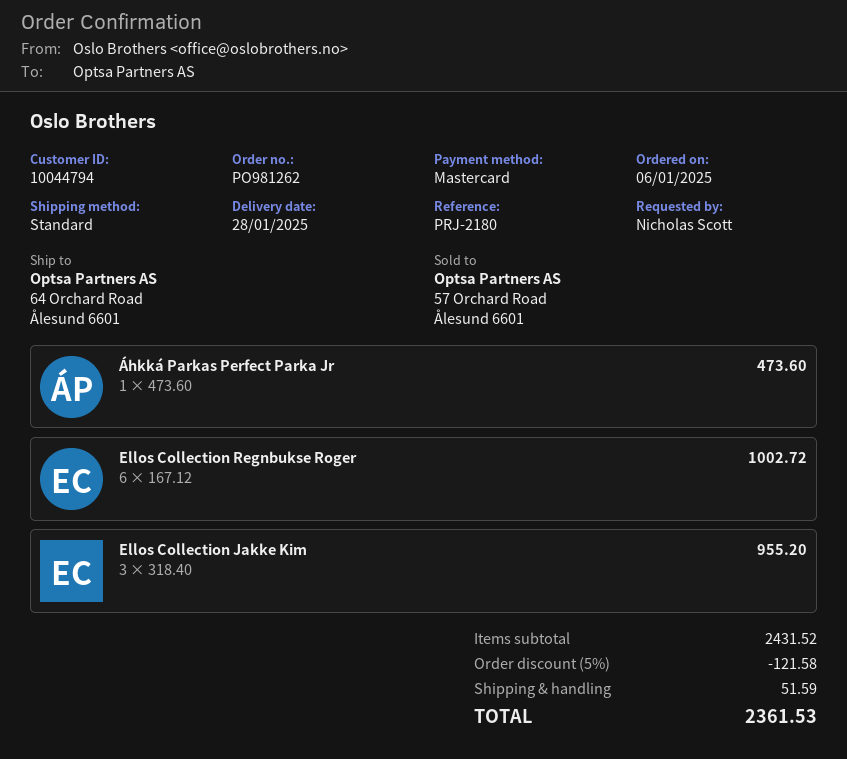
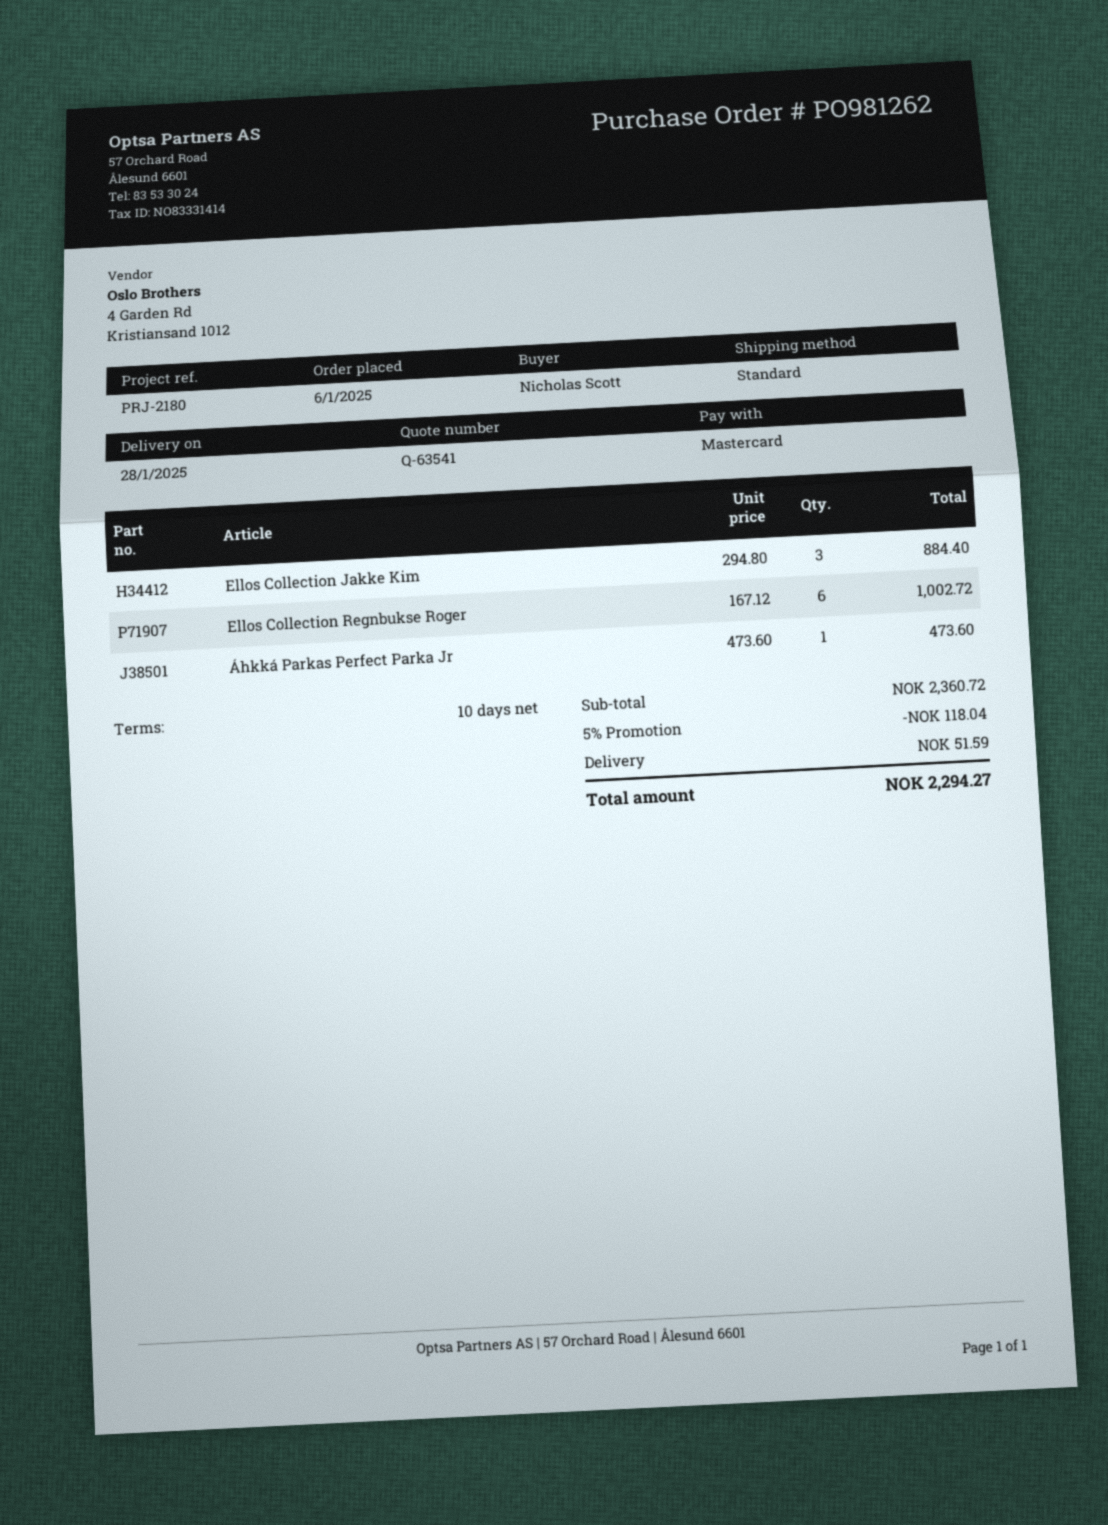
Ellos Collection Jakke Kim: 3 x 318.40 = 955.20 -> 3 x 294.80 = 884.40
subtotal: 2431.52 -> 2360.72
discount: 5% = 121.58 -> 5% = 118.04
total: 2361.53 -> 2294.27

